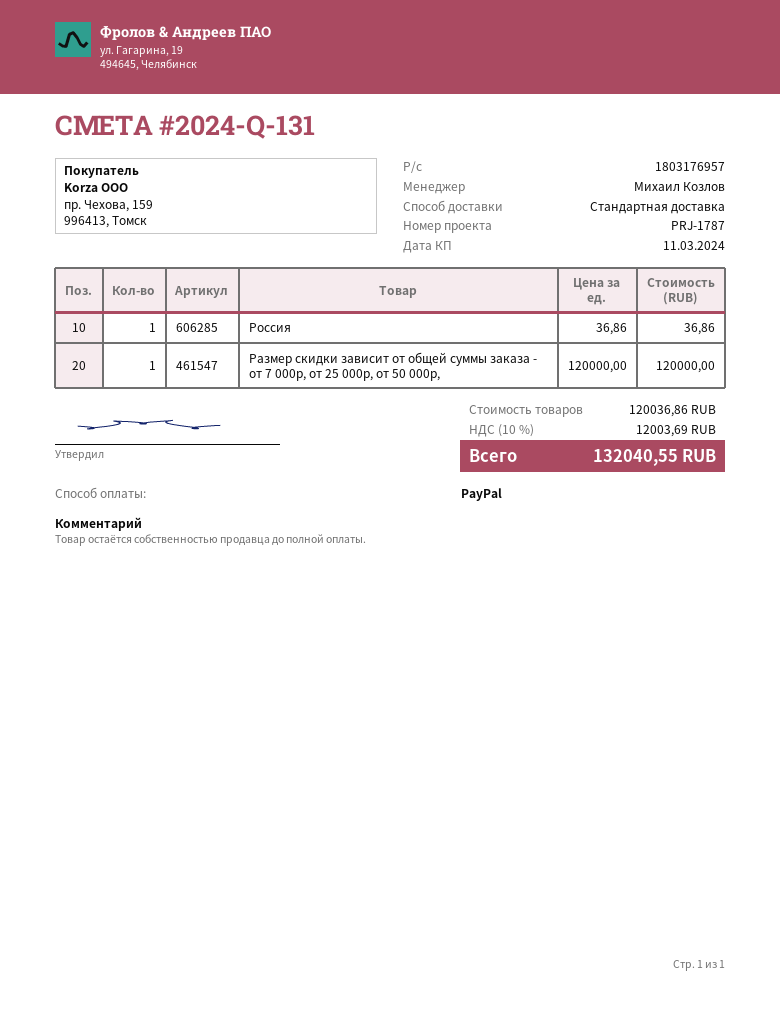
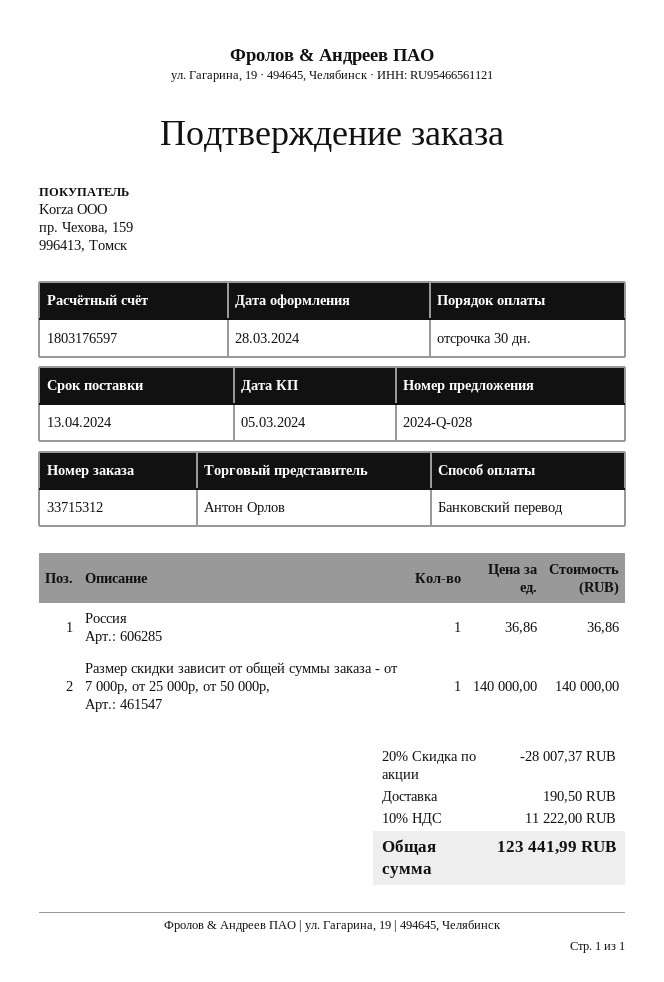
quote number: 2024-Q-131 -> 2024-Q-028
quote date: 2024-03-11 -> 2024-03-05
sales rep: Михаил Козлов -> Антон Орлов
payment method: PayPal -> bank transfer
bank account: 1803176957 -> 1803176597
Размер скидки зависит от общей суммы заказа - от 7 000р, от 25 000р, от 50 000р,: 1 x 120000.00 = 120000.00 -> 1 x 140000.00 = 140000.00
discount: none -> 20% = 28007.37
shipping: none -> 190.50
tax: 10% = 12003.69 -> 10% = 11222.00
total: 132040.55 -> 123441.99

